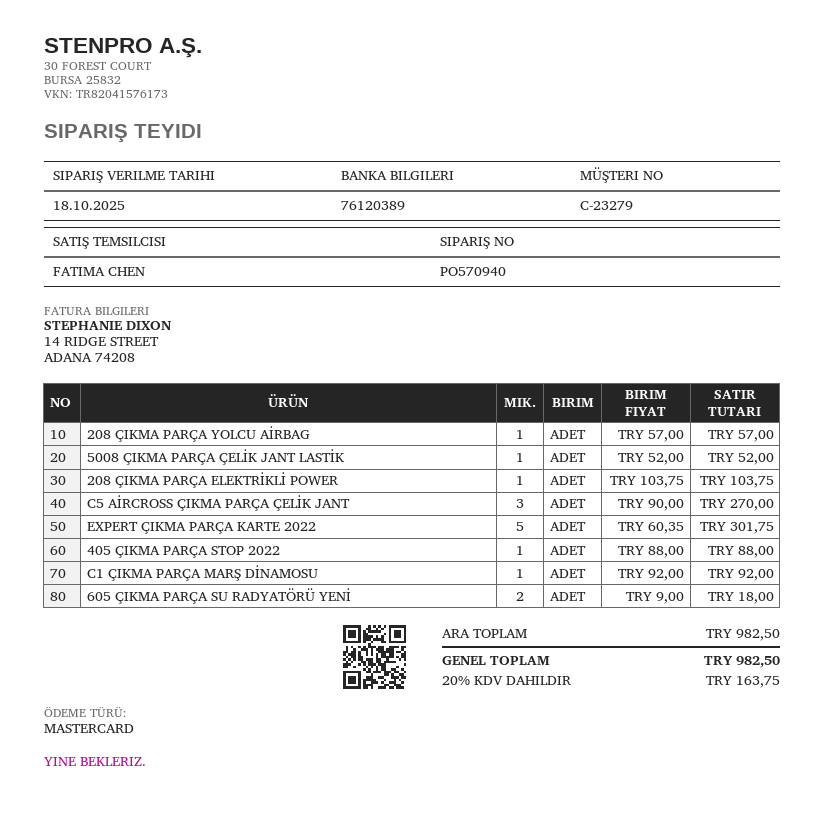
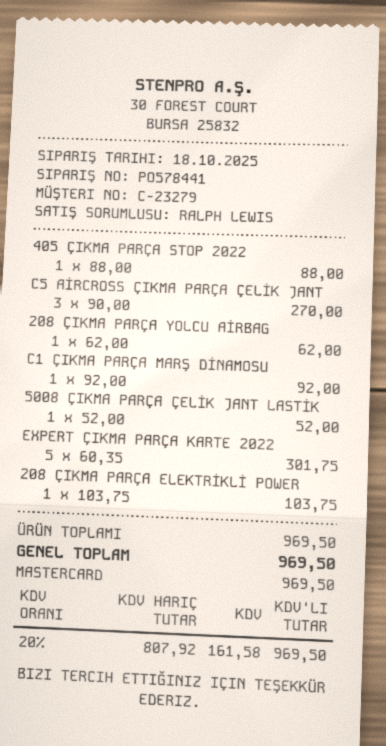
order number: PO570940 -> PO578441
sales rep: FATIMA CHEN -> RALPH LEWIS
208 ÇIKMA PARÇA YOLCU AİRBAG: 1 x 57.00 = 57.00 -> 1 x 62.00 = 62.00
605 ÇIKMA PARÇA SU RADYATÖRÜ YENİ: 2 x 9.00 = 18.00 -> none
subtotal: 982.50 -> 969.50
tax: 20% = 163.75 -> 20% = 161.58
total: 982.50 -> 969.50

